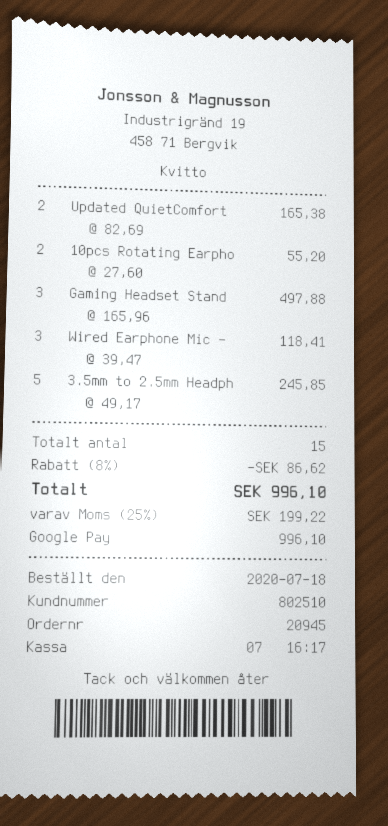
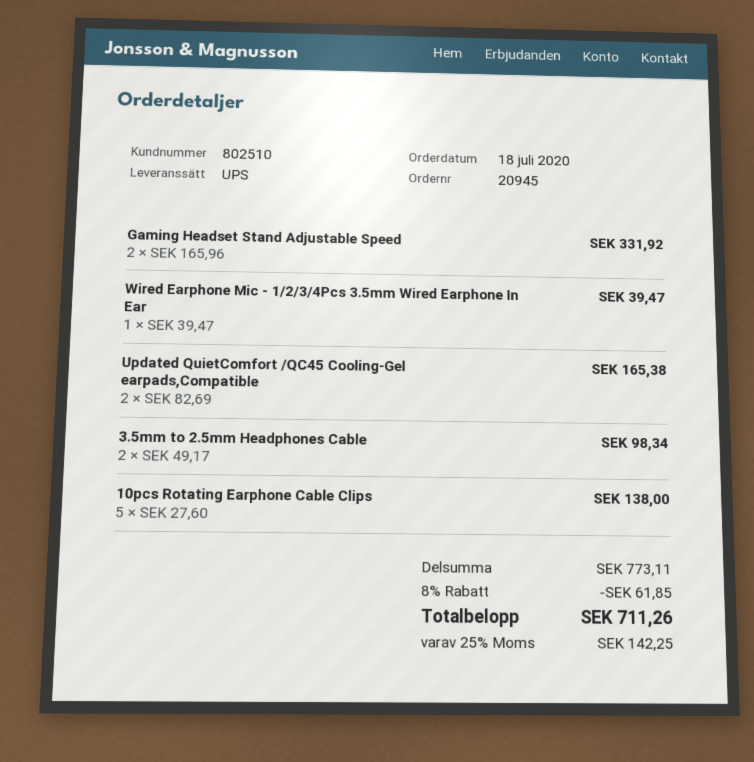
10pcs Rotating Earpho: 2 x 27.60 = 55.20 -> 5 x 27.60 = 138.00
Gaming Headset Stand: 3 x 165.96 = 497.88 -> 2 x 165.96 = 331.92
Wired Earphone Mic -: 3 x 39.47 = 118.41 -> 1 x 39.47 = 39.47
3.5mm to 2.5mm Headph: 5 x 49.17 = 245.85 -> 2 x 49.17 = 98.34
discount: 8% = 86.62 -> 8% = 61.85
tax: 25% = 199.22 -> 25% = 142.25
total: 996.10 -> 711.26

